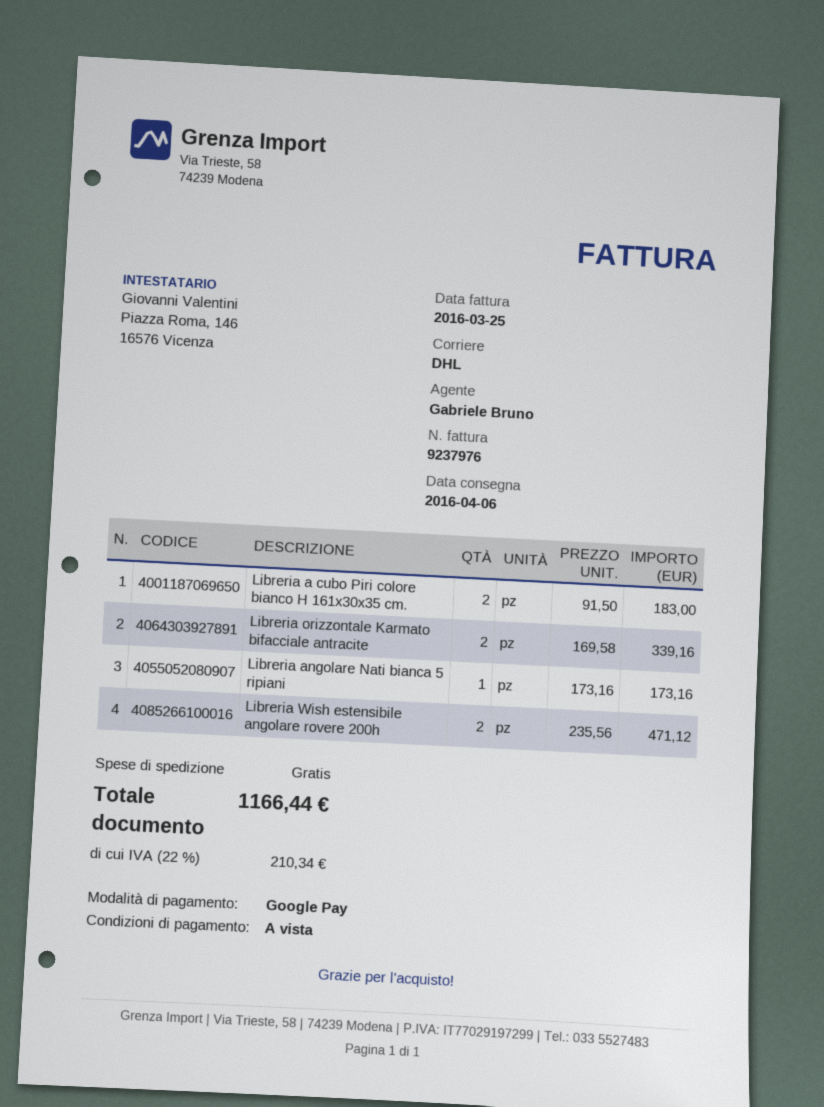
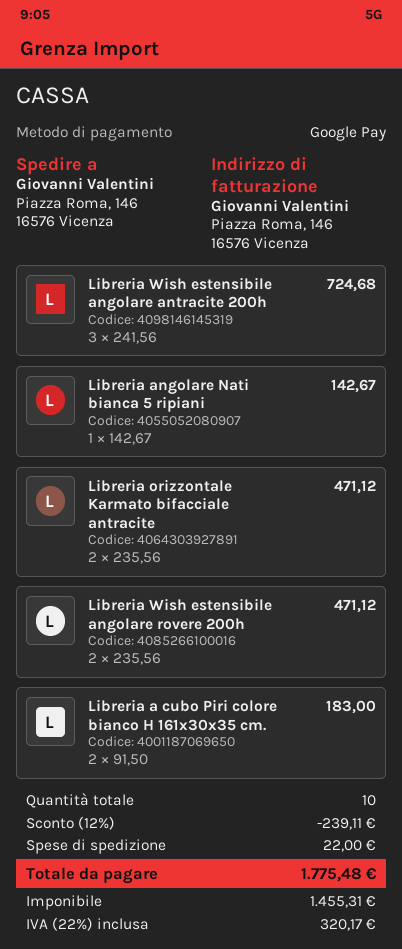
Libreria orizzontale Karmato bifacciale antracite: 2 x 169.58 = 339.16 -> 2 x 235.56 = 471.12
Libreria angolare Nati bianca 5 ripiani: 1 x 173.16 = 173.16 -> 1 x 142.67 = 142.67
Libreria Wish estensibile angolare antracite 200h: none -> 3 x 241.56 = 724.68
discount: none -> 12% = 239.11
shipping: 0.00 -> 22.00
tax: 22% = 210.34 -> 22% = 320.17
total: 1166.44 -> 1775.48

